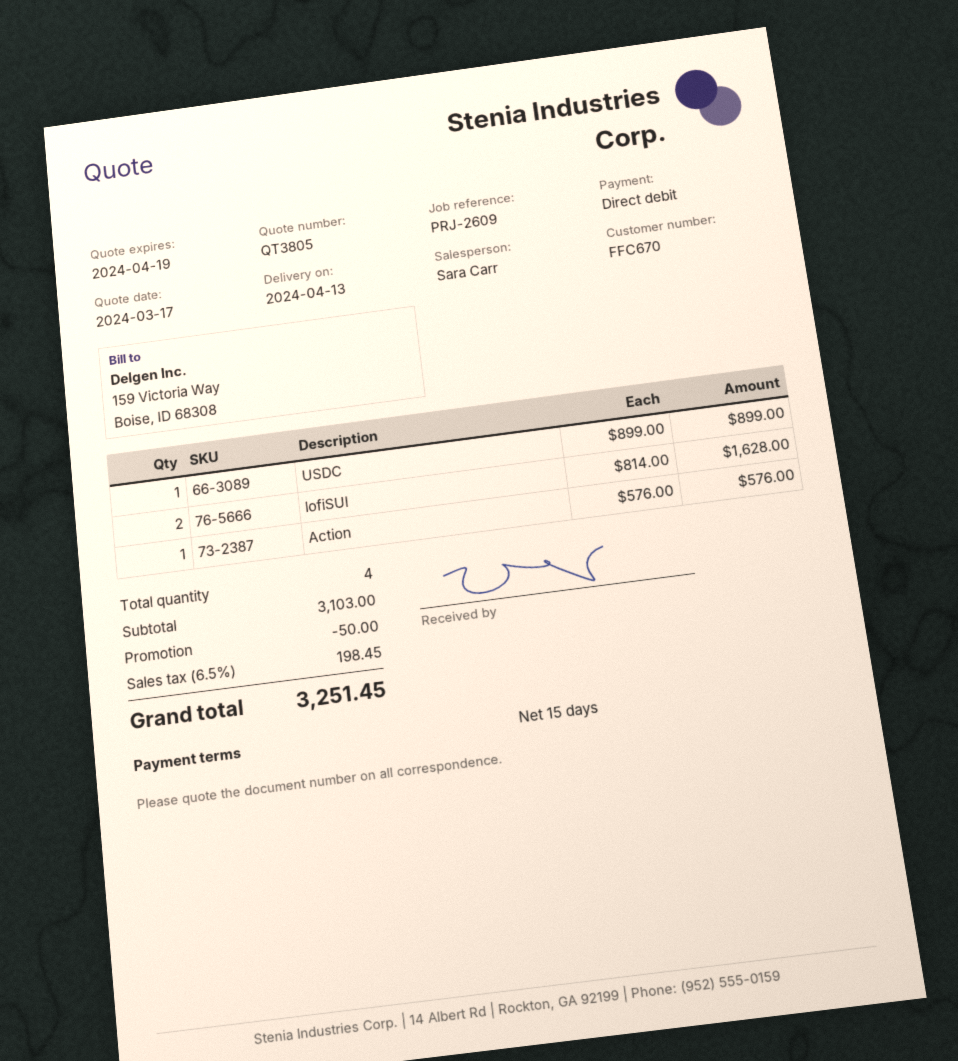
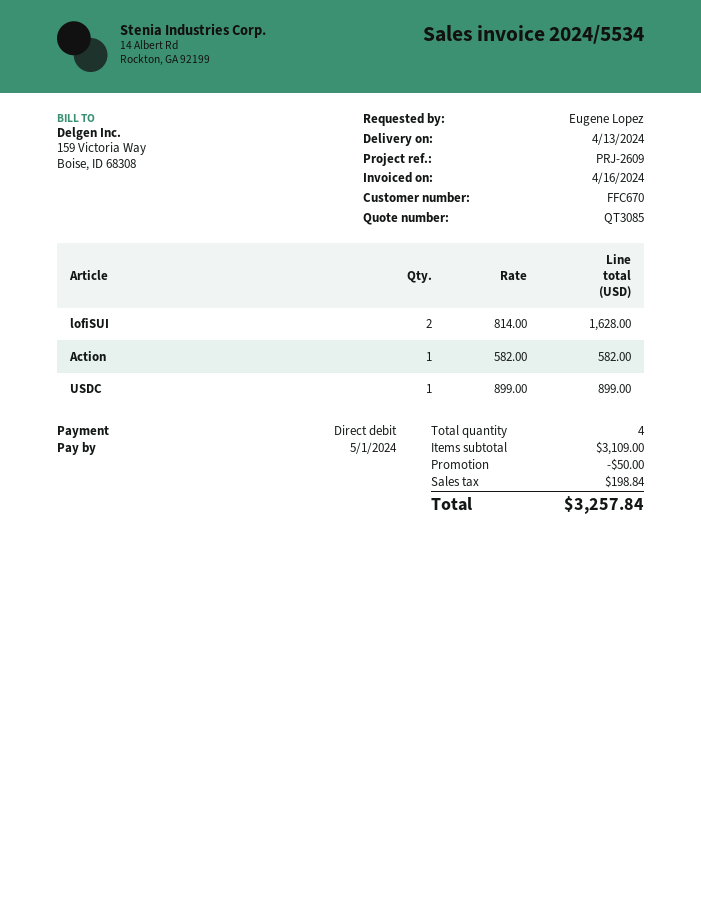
quote number: QT3805 -> QT3085
Action: 1 x 576.00 = 576.00 -> 1 x 582.00 = 582.00
subtotal: 3103.00 -> 3109.00
tax: 198.45 -> 198.84
total: 3251.45 -> 3257.84

